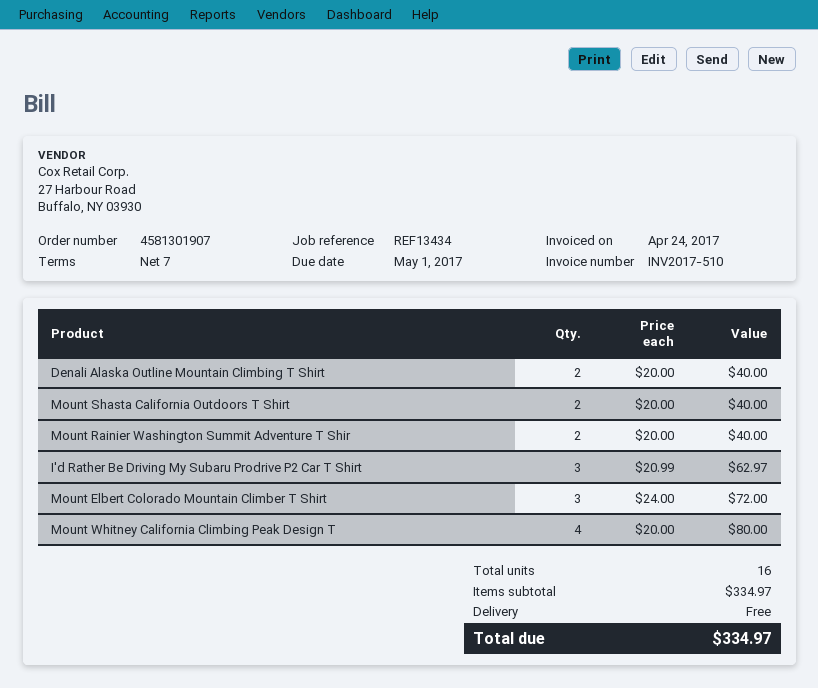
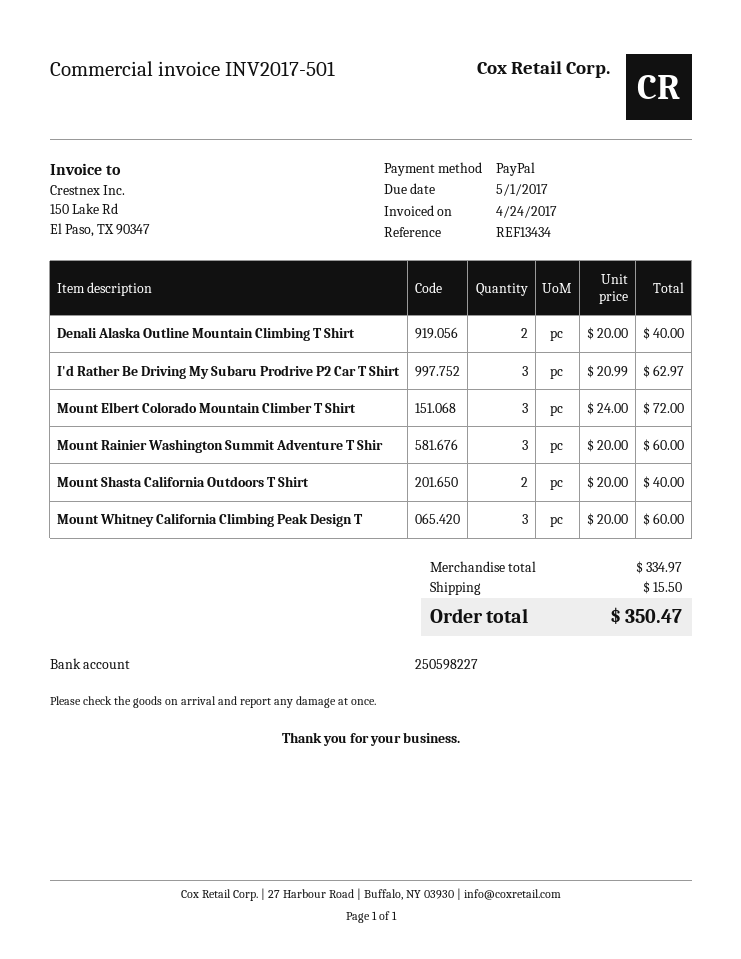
invoice number: INV2017-510 -> INV2017-501
Mount Rainier Washington Summit Adventure T Shir: 2 x 20.00 = 40.00 -> 3 x 20.00 = 60.00
Mount Whitney California Climbing Peak Design T: 4 x 20.00 = 80.00 -> 3 x 20.00 = 60.00
shipping: 0.00 -> 15.50
total: 334.97 -> 350.47

